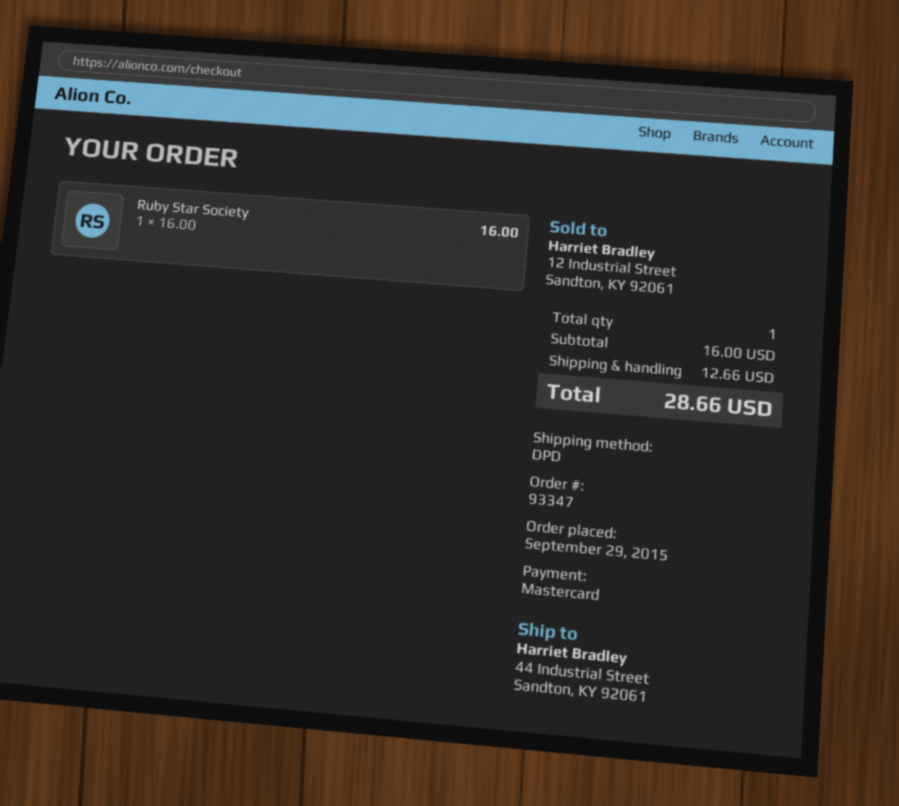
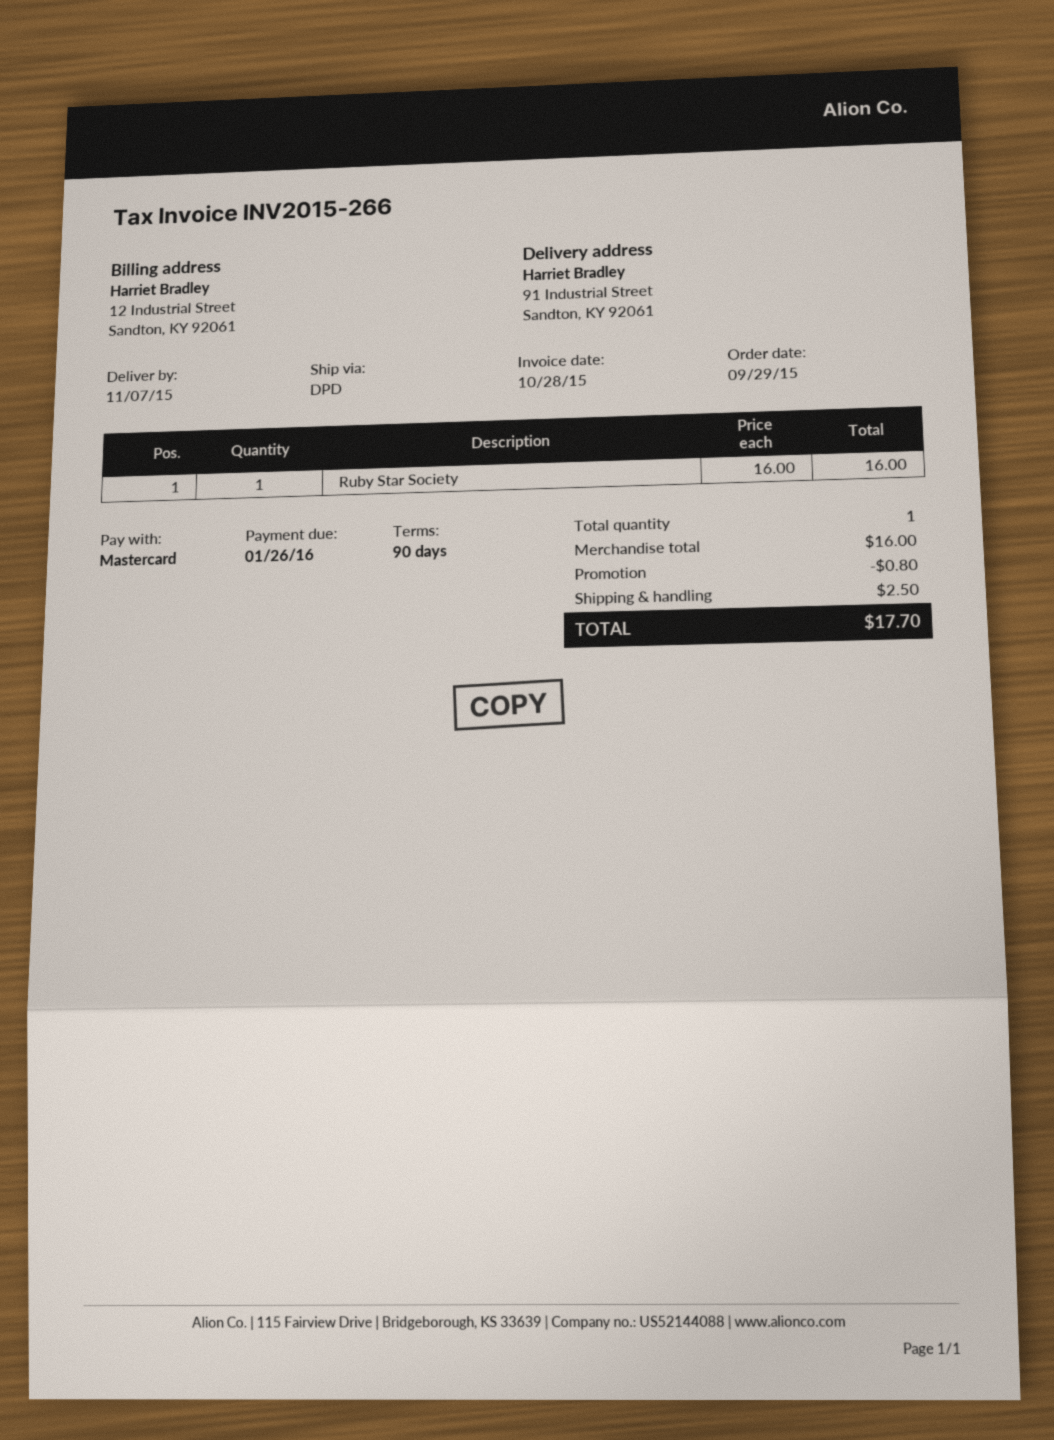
ship to: 44 Industrial Street, Sandton, KY 92061 -> 91 Industrial Street, Sandton, KY 92061
discount: none -> 0.80
shipping: 12.66 -> 2.50
total: 28.66 -> 17.70

